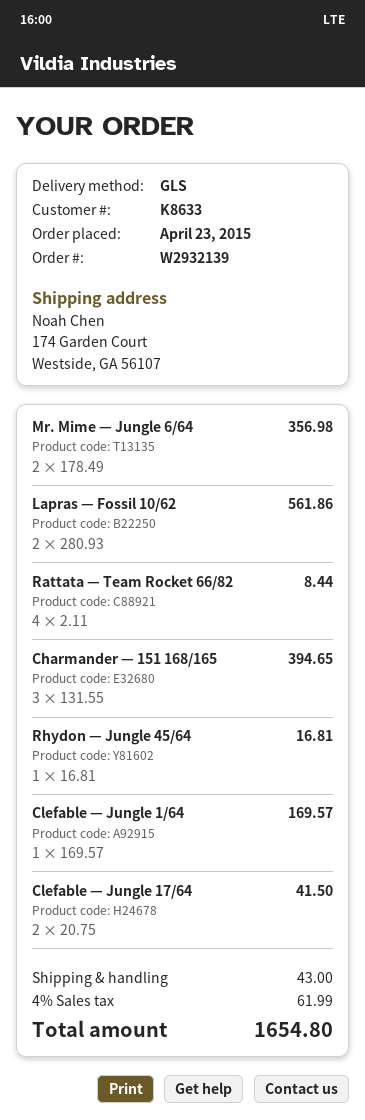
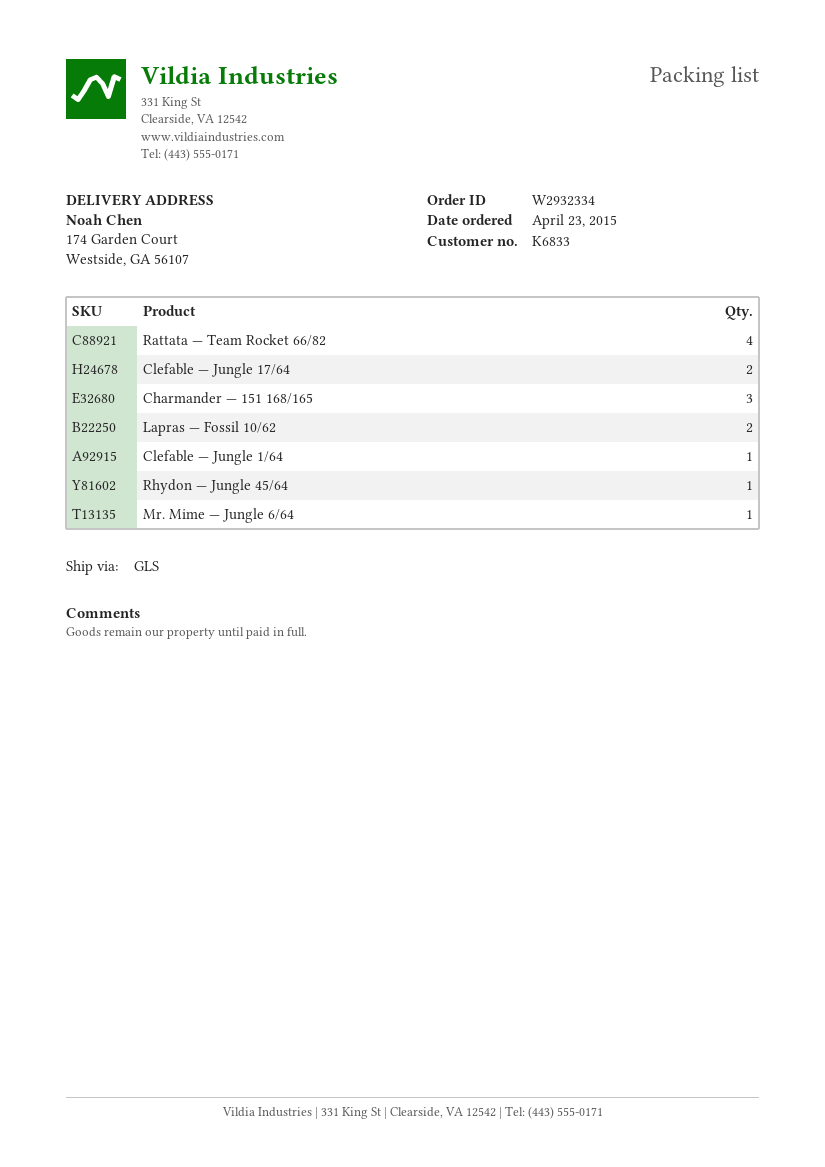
order number: W2932139 -> W2932334
customer number: K8633 -> K6833
Mr. Mime — Jungle 6/64: 2 -> 1

